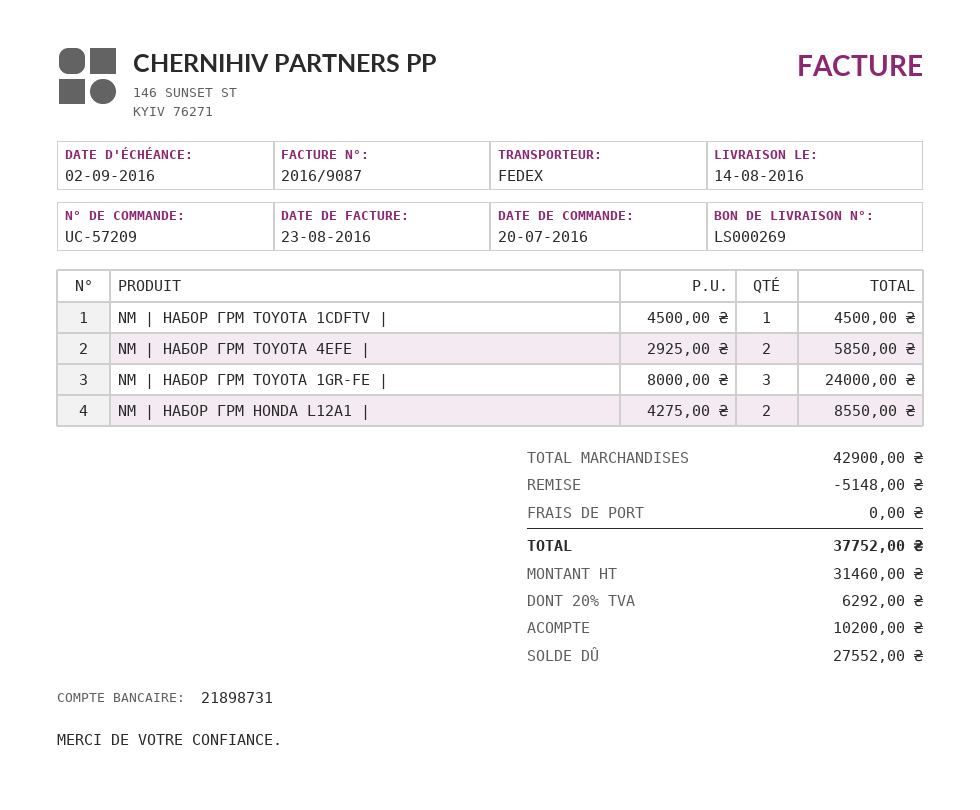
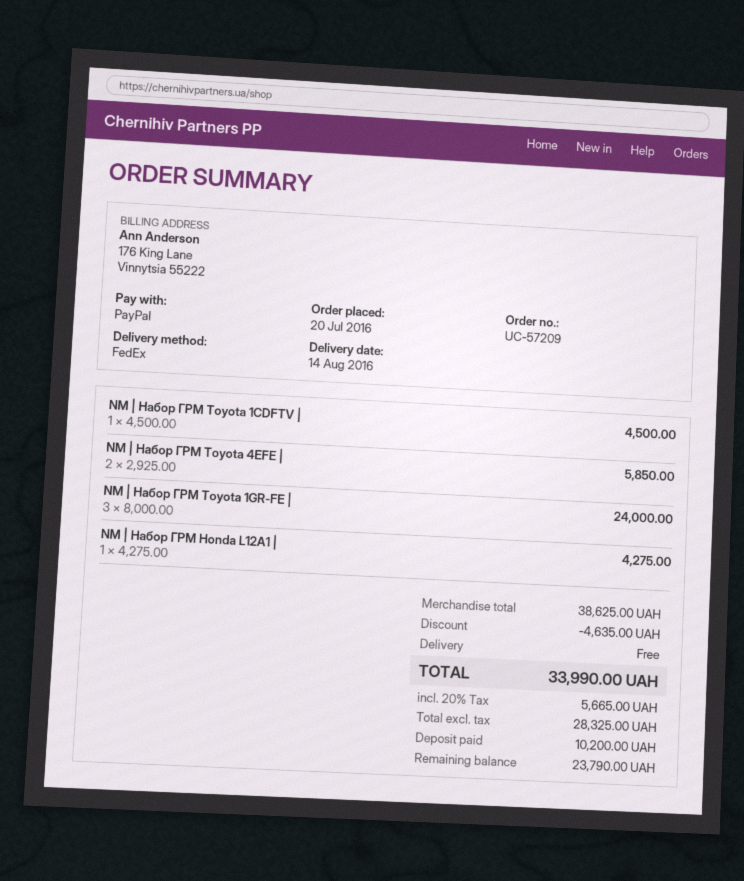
NM | НАБОР ГРМ HONDA L12A1 |: 2 x 4275.00 = 8550.00 -> 1 x 4275.00 = 4275.00
subtotal: 42900.00 -> 38625.00
discount: 5148.00 -> 4635.00
net: 31460.00 -> 28325.00
tax: 20% = 6292.00 -> 20% = 5665.00
total: 37752.00 -> 33990.00
balance: 27552.00 -> 23790.00

